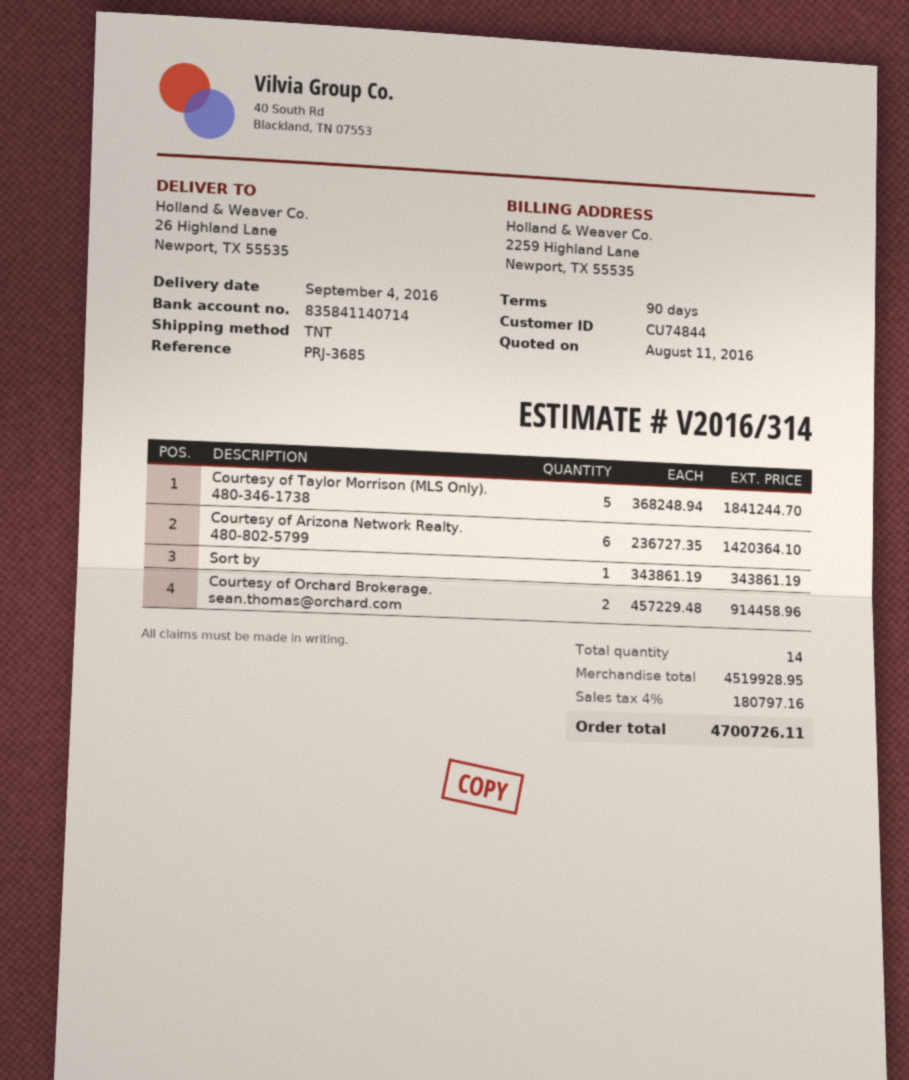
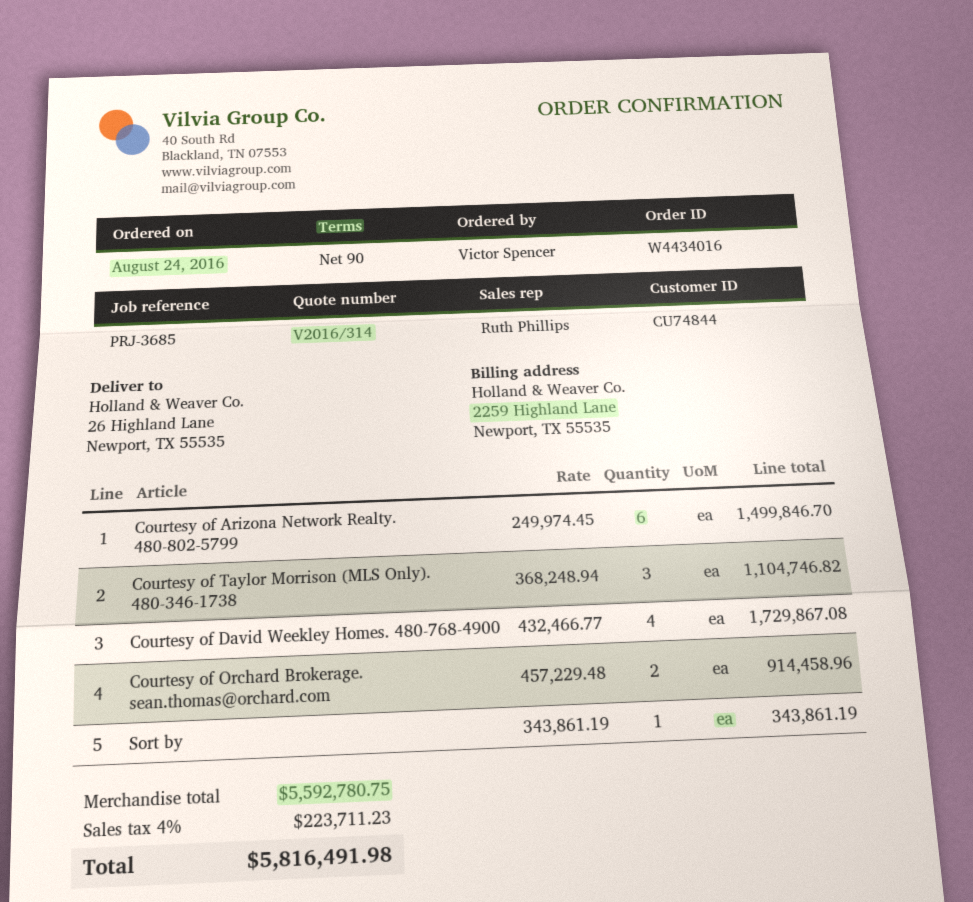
Courtesy of Taylor Morrison (MLS Only). 480-346-1738: 5 x 368248.94 = 1841244.70 -> 3 x 368248.94 = 1104746.82
Courtesy of Arizona Network Realty. 480-802-5799: 6 x 236727.35 = 1420364.10 -> 6 x 249974.45 = 1499846.70
Courtesy of David Weekley Homes. 480-768-4900: none -> 4 x 432466.77 = 1729867.08
subtotal: 4519928.95 -> 5592780.75
tax: 4% = 180797.16 -> 4% = 223711.23
total: 4700726.11 -> 5816491.98

